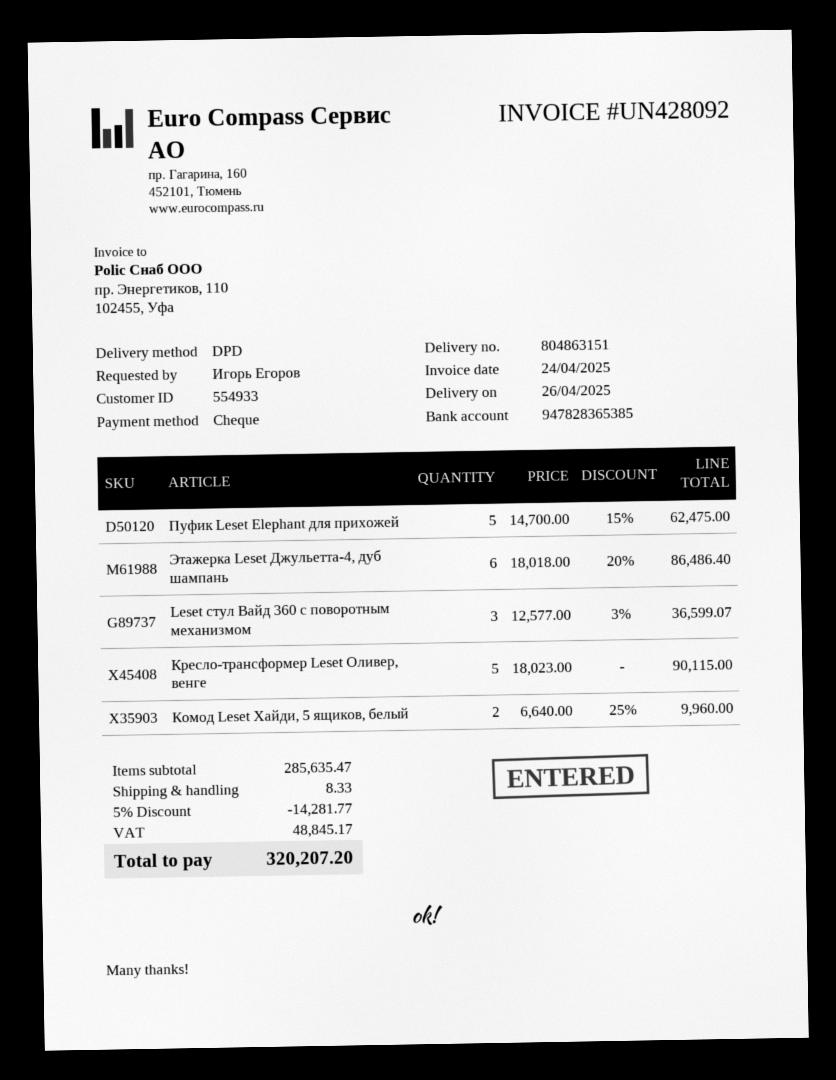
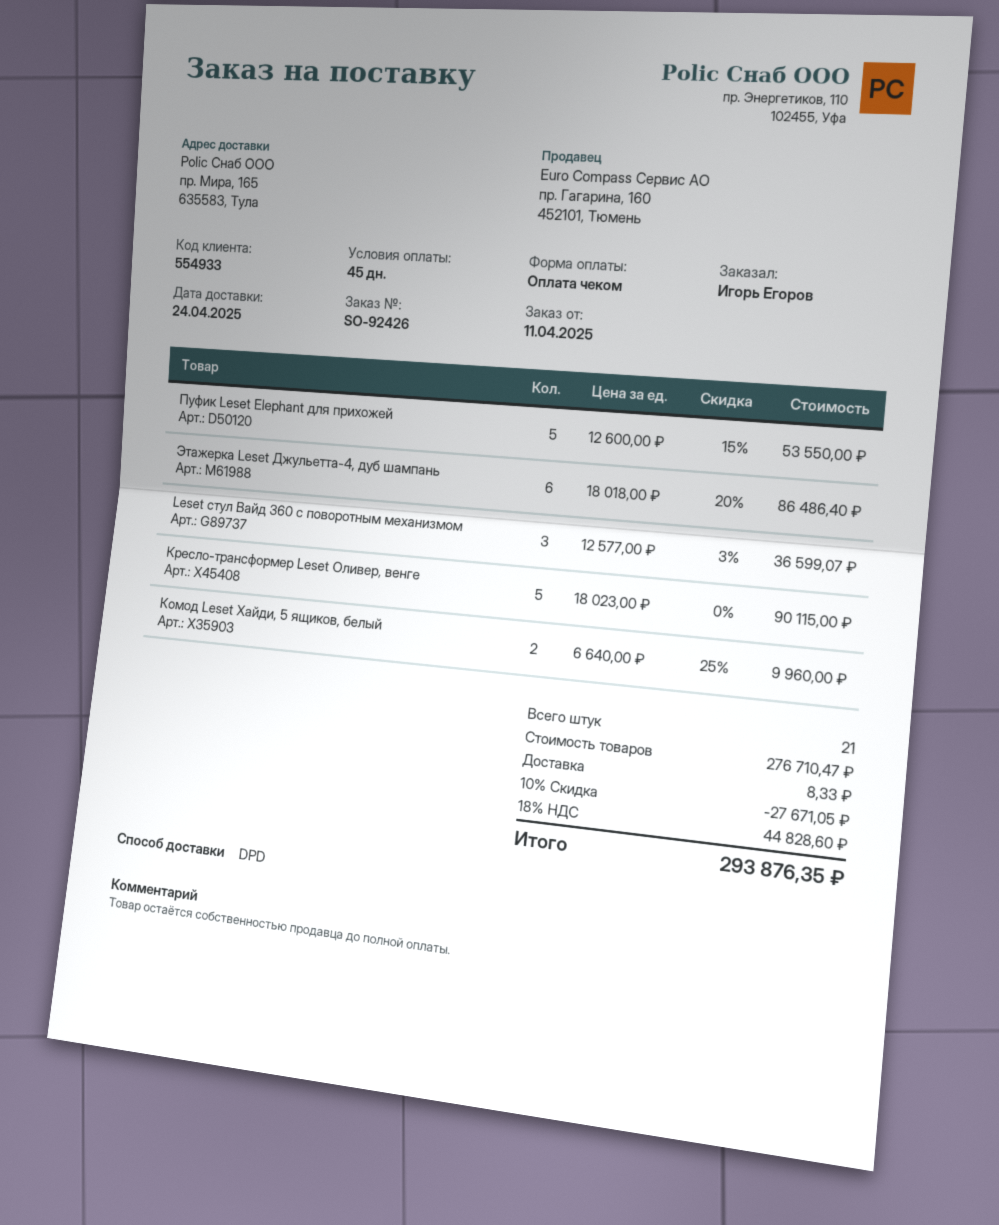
delivery date: 2025-04-26 -> 2025-04-24
Пуфик Leset Elephant для прихожей: 5 x 14700.00 - 15% = 62475.00 -> 5 x 12600.00 - 15% = 53550.00
subtotal: 285635.47 -> 276710.47
discount: 5% = 14281.77 -> 10% = 27671.05
tax: 48845.17 -> 44828.60
total: 320207.20 -> 293876.35

